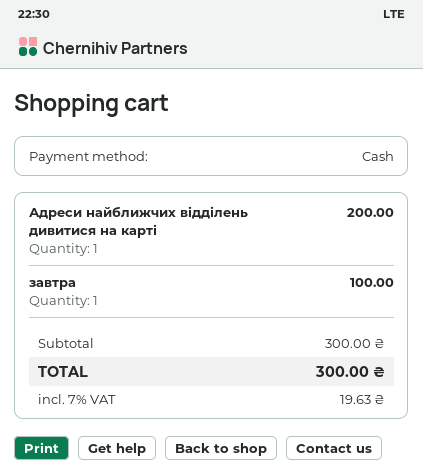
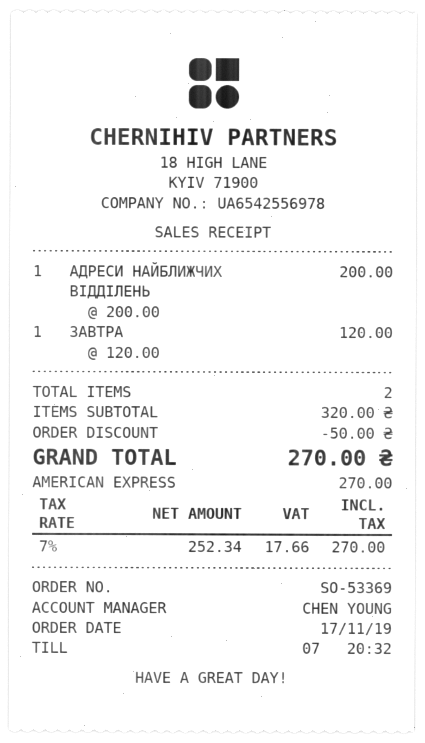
payment method: cash -> American Express
завтра: 1 for 100.00 -> 1 for 120.00
subtotal: 300.00 -> 320.00
discount: none -> 50.00
tax: 7% = 19.63 -> 7% = 17.66
total: 300.00 -> 270.00

